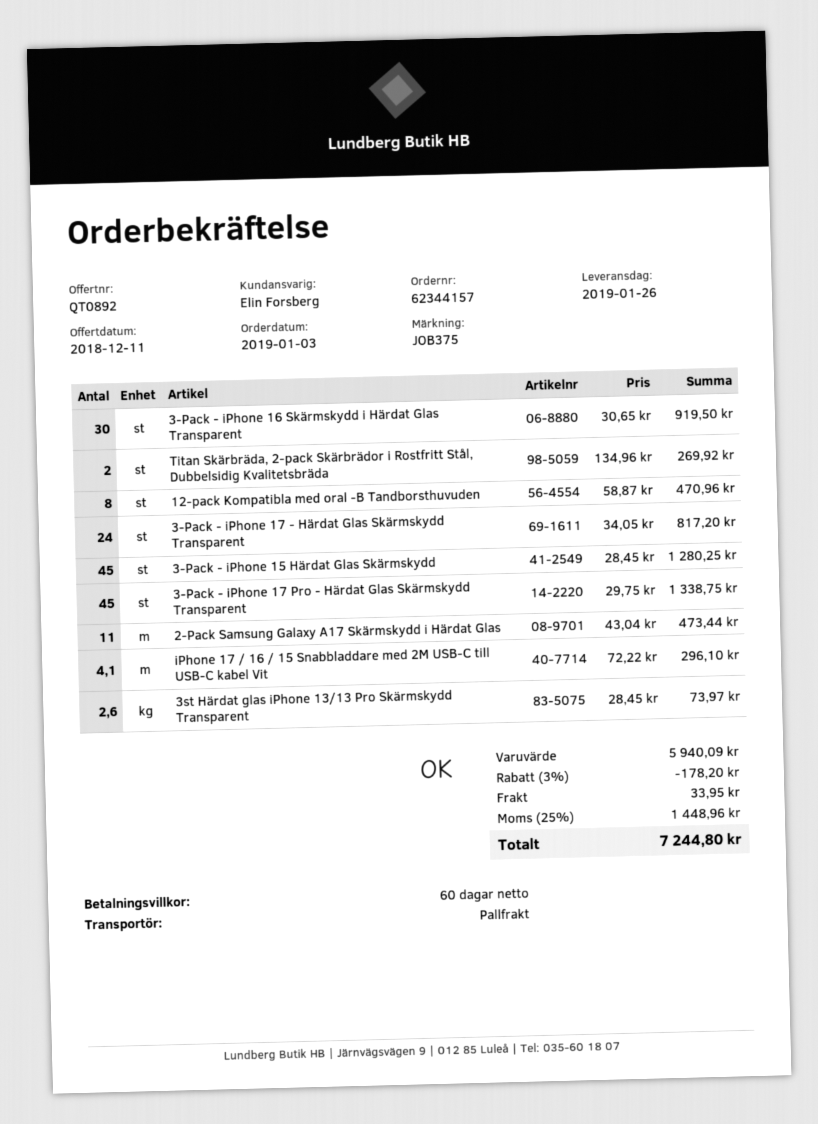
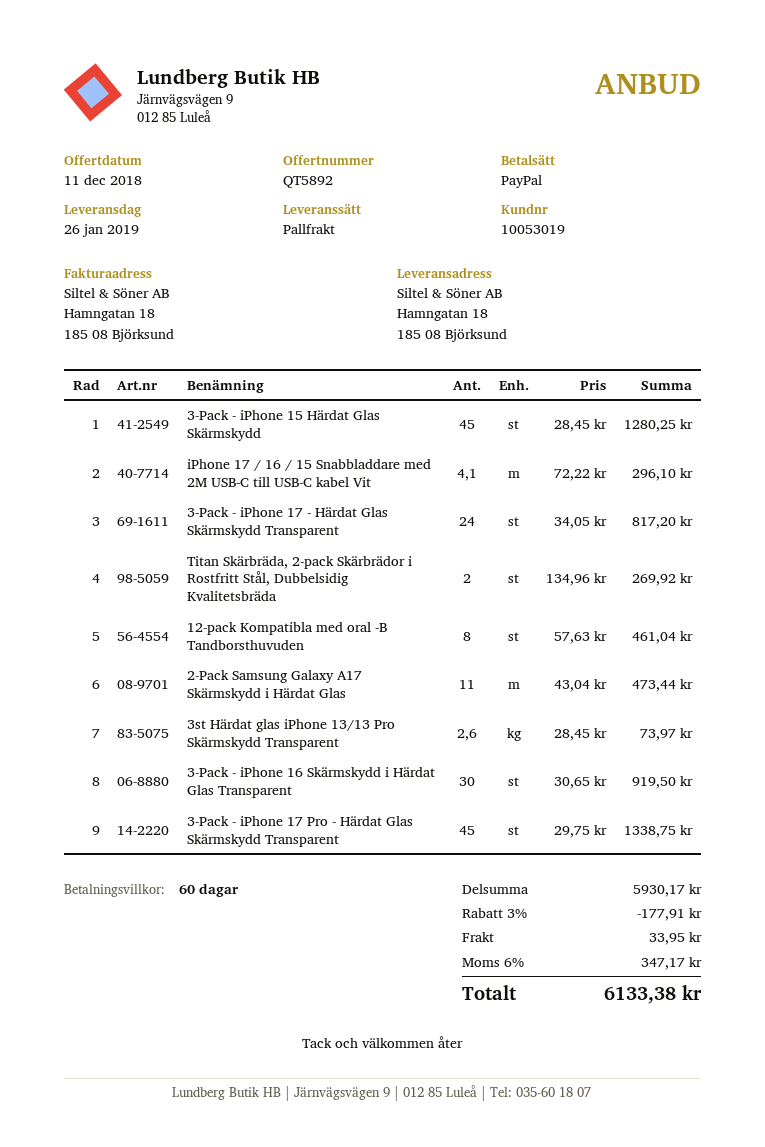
quote number: QT0892 -> QT5892
12-pack Kompatibla med oral -B Tandborsthuvuden: 8 x 58.87 = 470.96 -> 8 x 57.63 = 461.04
subtotal: 5940.09 -> 5930.17
discount: 3% = 178.20 -> 3% = 177.91
tax: 25% = 1448.96 -> 6% = 347.17
total: 7244.80 -> 6133.38

